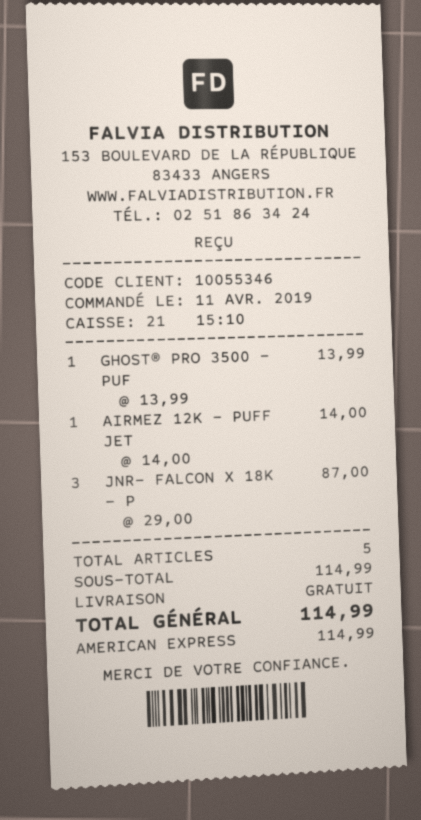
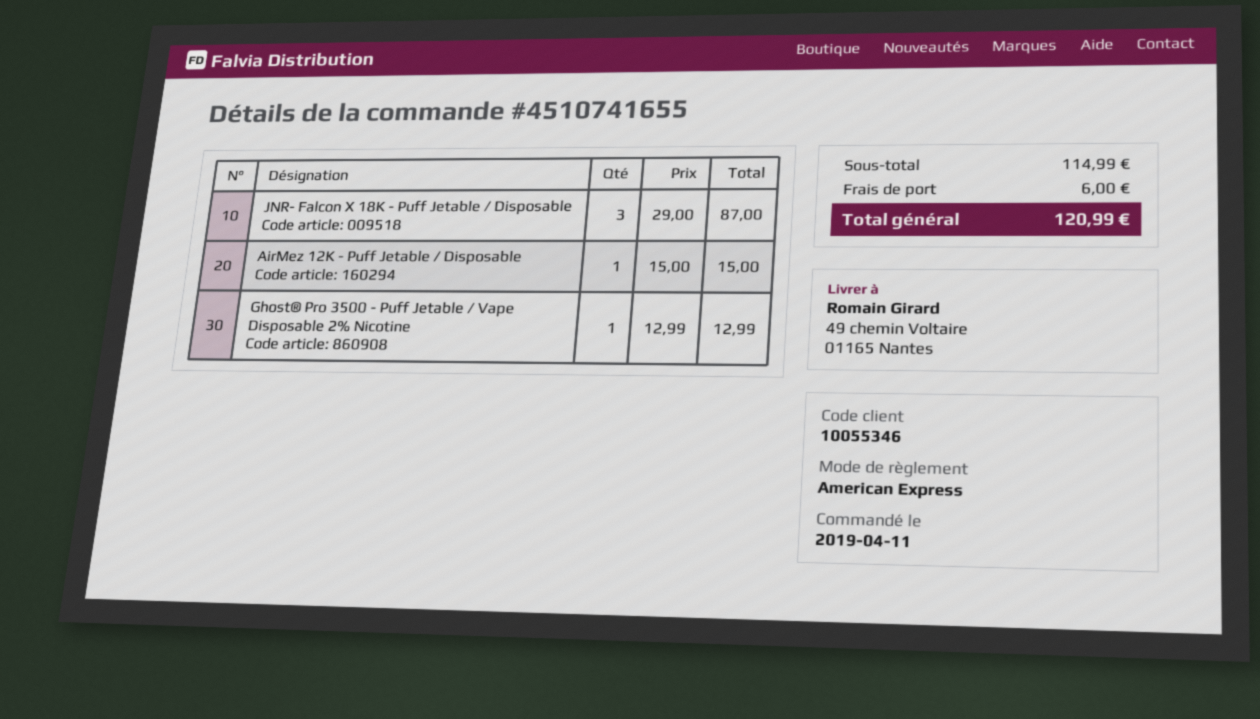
GHOST® PRO 3500 - PUF: 1 x 13.99 = 13.99 -> 1 x 12.99 = 12.99
AIRMEZ 12K - PUFF JET: 1 x 14.00 = 14.00 -> 1 x 15.00 = 15.00
shipping: 0.00 -> 6.00
total: 114.99 -> 120.99

